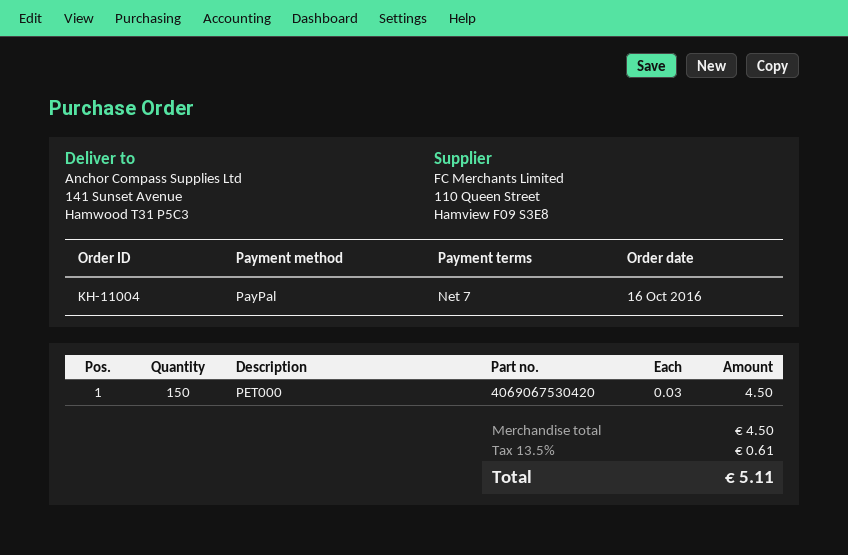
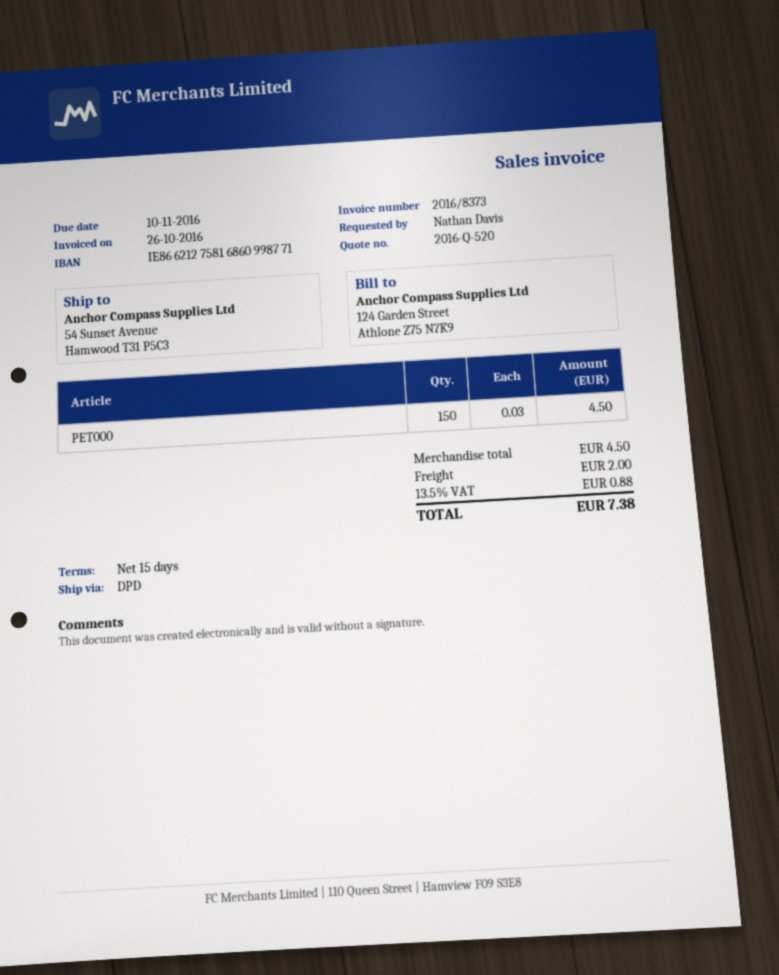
payment terms: 7 days -> 15 days
ship to: 141 Sunset Avenue, Hamwood T31 P5C3 -> 54 Sunset Avenue, Hamwood T31 P5C3
shipping: none -> 2.00
tax: 13.5% = 0.61 -> 13.5% = 0.88
total: 5.11 -> 7.38

